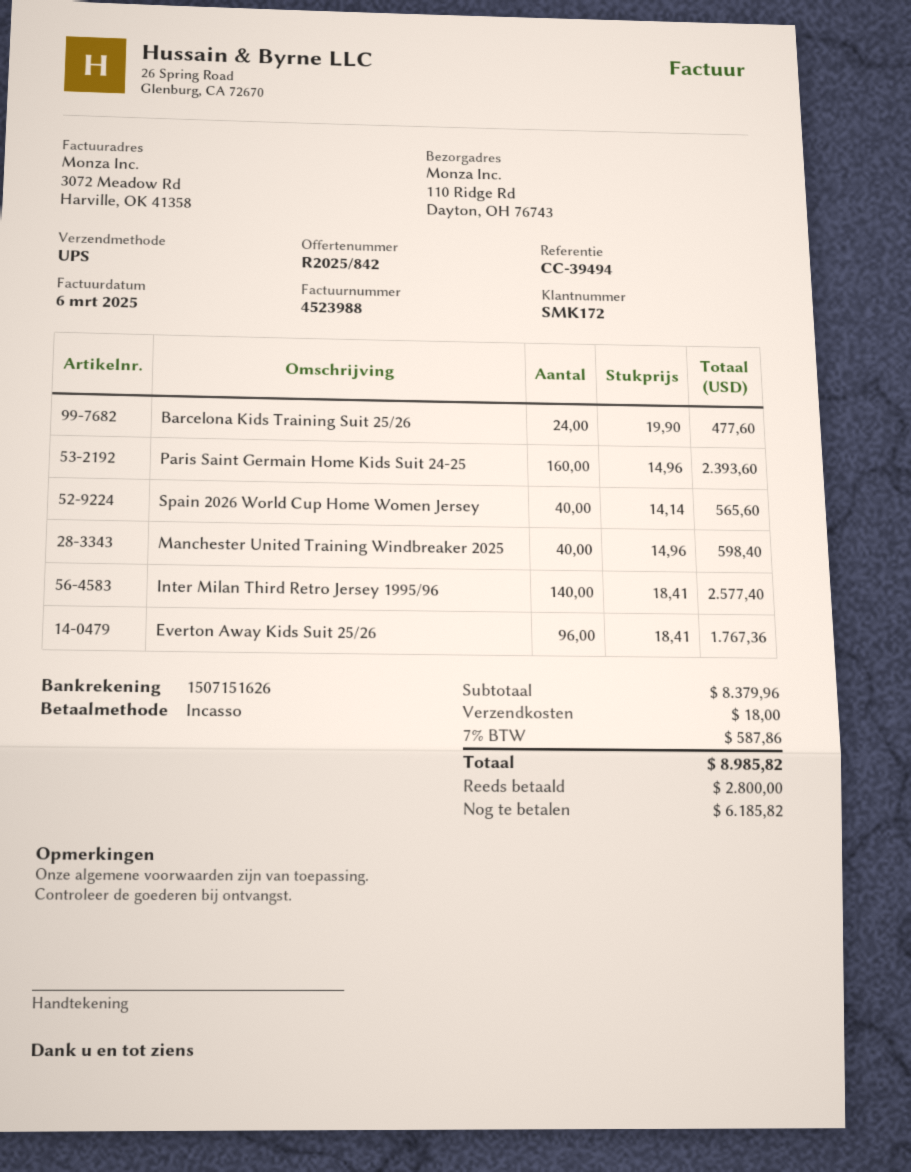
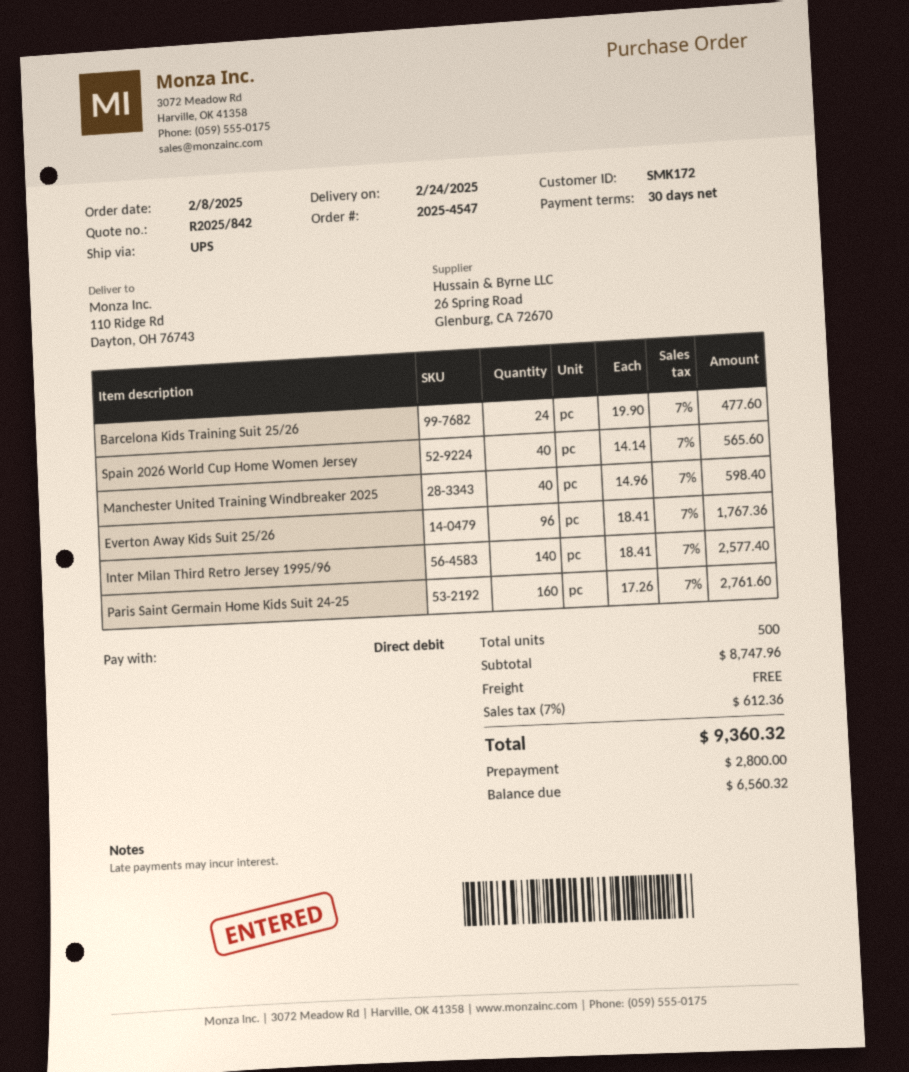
Paris Saint Germain Home Kids Suit 24-25: 160 x 14.96 = 2393.60 -> 160 x 17.26 = 2761.60
subtotal: 8379.96 -> 8747.96
shipping: 18.00 -> 0.00
tax: 7% = 587.86 -> 7% = 612.36
total: 8985.82 -> 9360.32
balance: 6185.82 -> 6560.32

